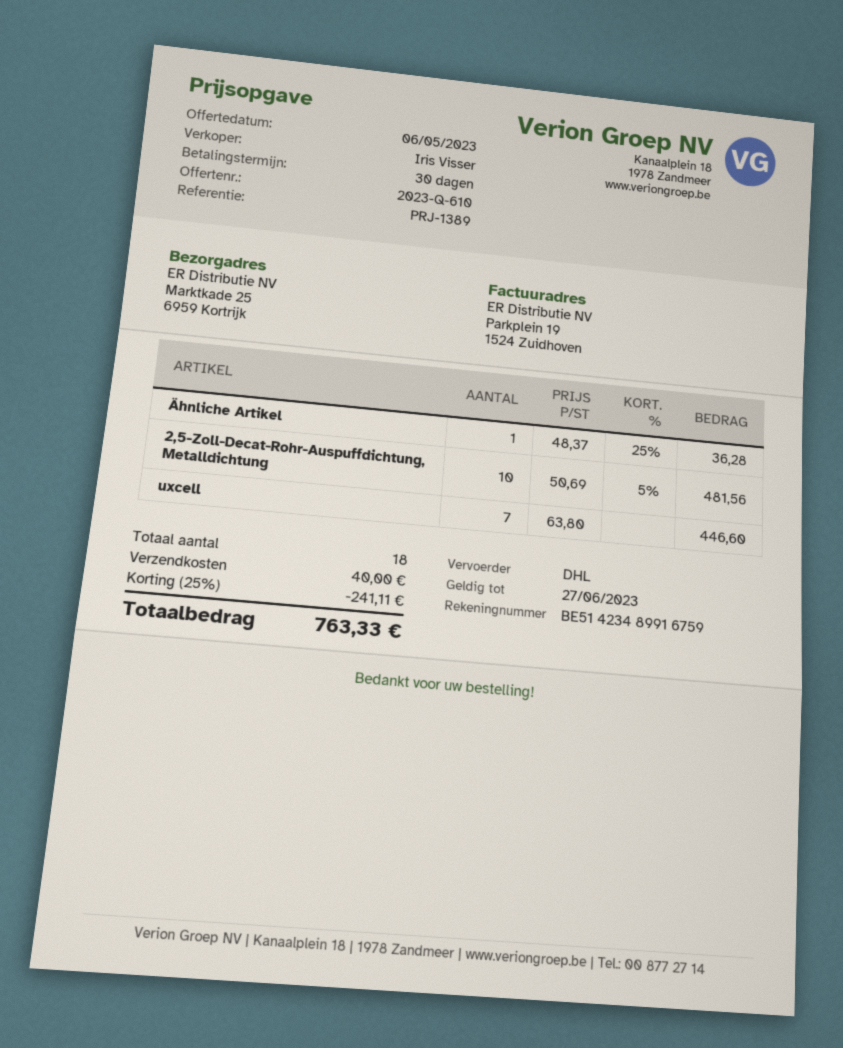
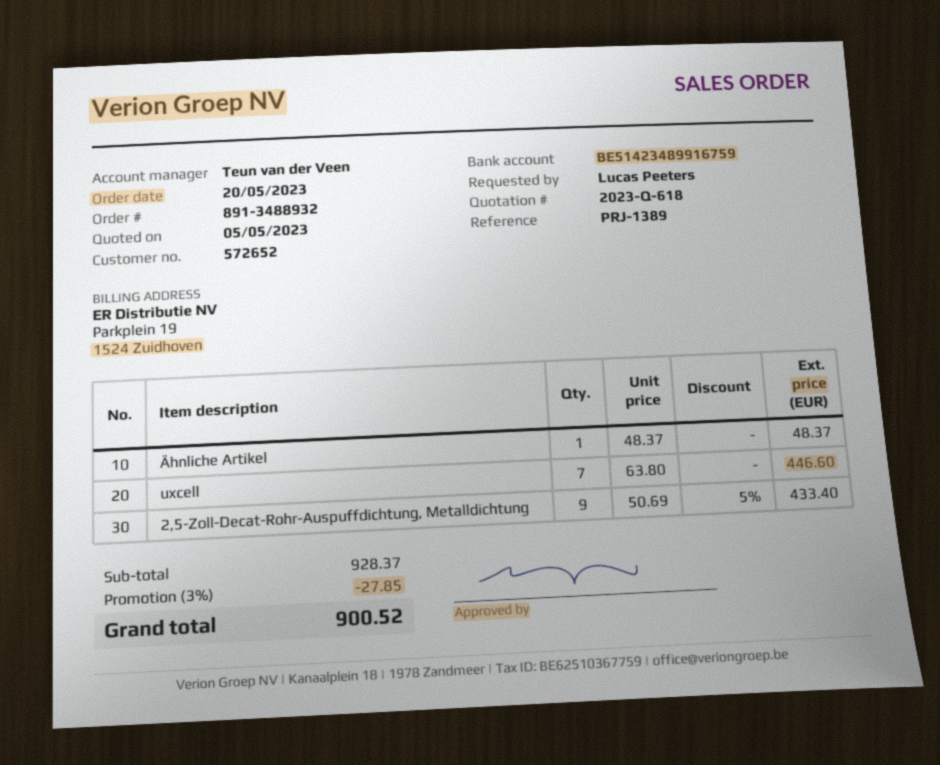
quote number: 2023-Q-610 -> 2023-Q-618
quote date: 2023-05-06 -> 2023-05-05
sales rep: Iris Visser -> Teun van der Veen
Ähnliche Artikel: 1 x 48.37 - 25% = 36.28 -> 1 x 48.37 = 48.37
2,5-Zoll-Decat-Rohr-Auspuffdichtung, Metalldichtung: 10 x 50.69 - 5% = 481.56 -> 9 x 50.69 - 5% = 433.40
discount: 25% = 241.11 -> 3% = 27.85
shipping: 40.00 -> none
total: 763.33 -> 900.52

